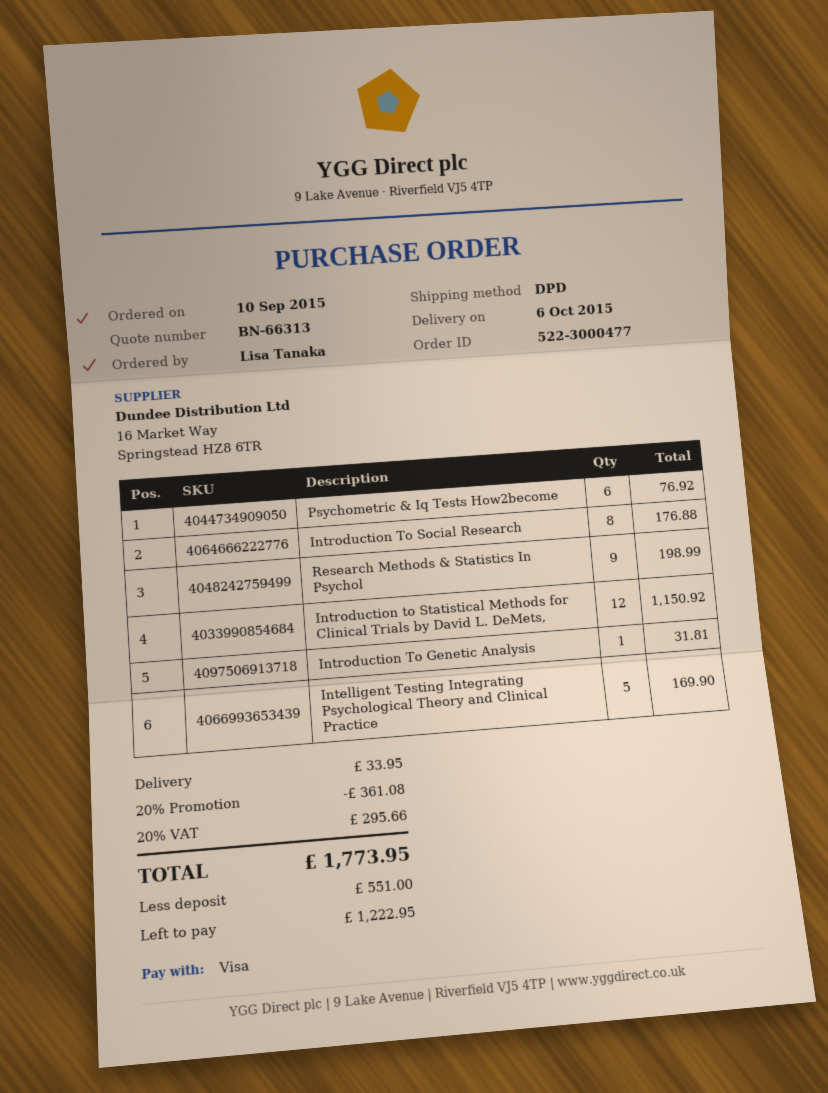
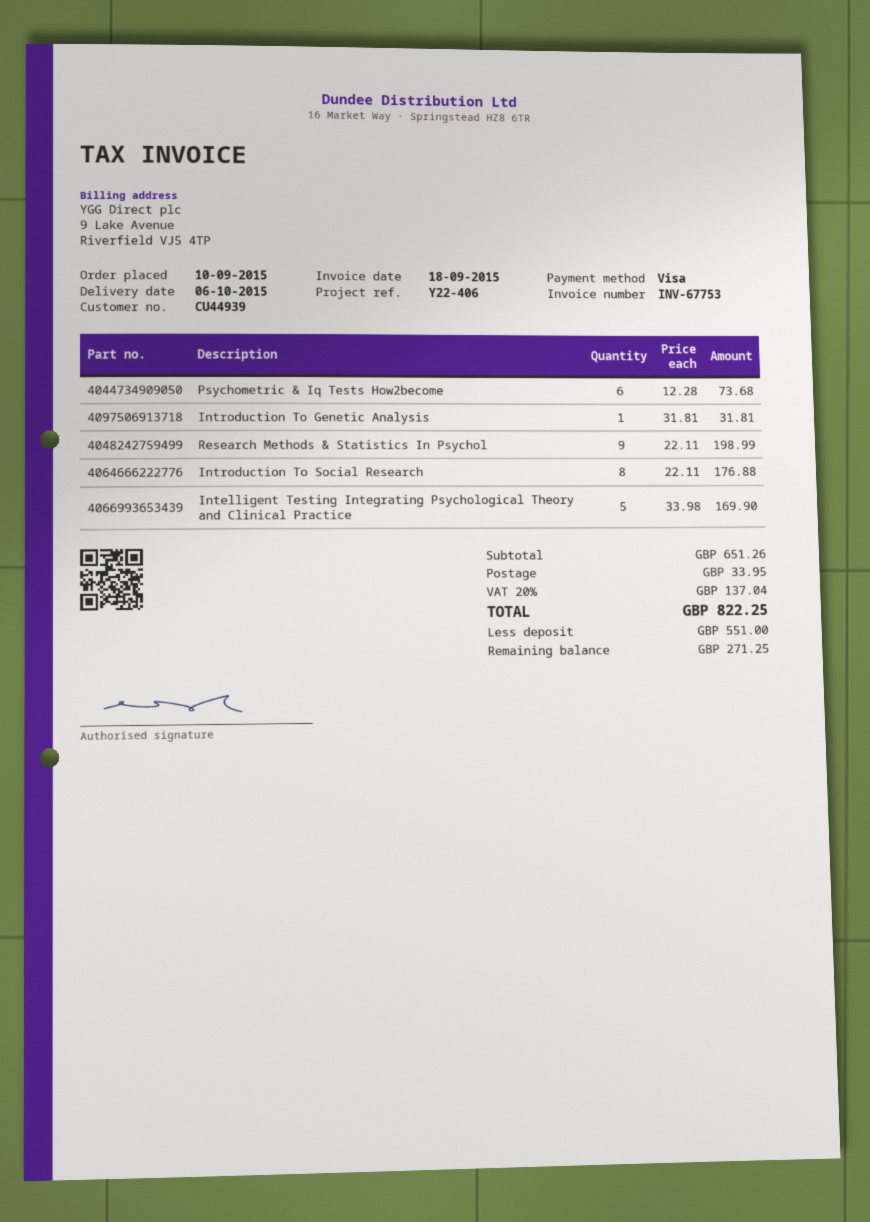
Psychometric & Iq Tests How2become: 6 for 76.92 -> 6 for 73.68
Introduction to Statistical Methods for Clinical Trials by David L. DeMets,: 12 for 1150.92 -> none
discount: 20% = 361.08 -> none
tax: 20% = 295.66 -> 20% = 137.04
total: 1773.95 -> 822.25
balance: 1222.95 -> 271.25

